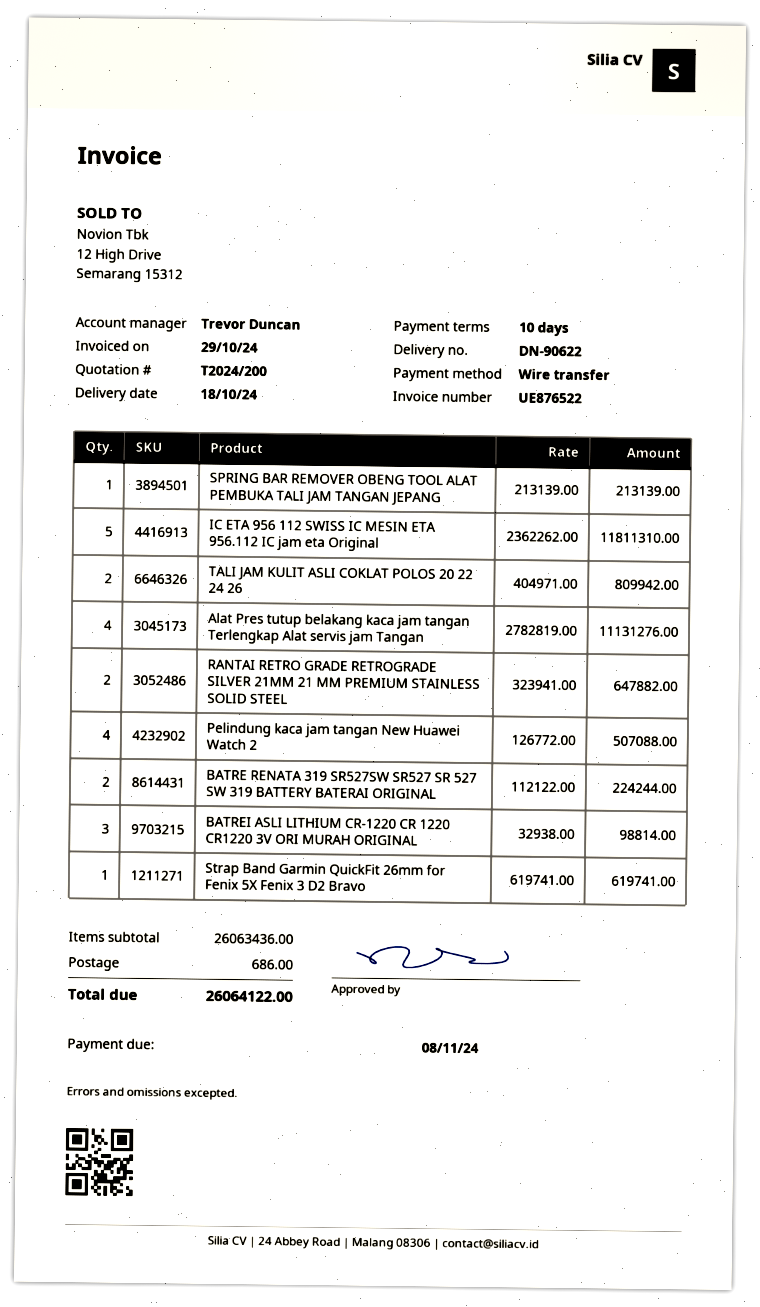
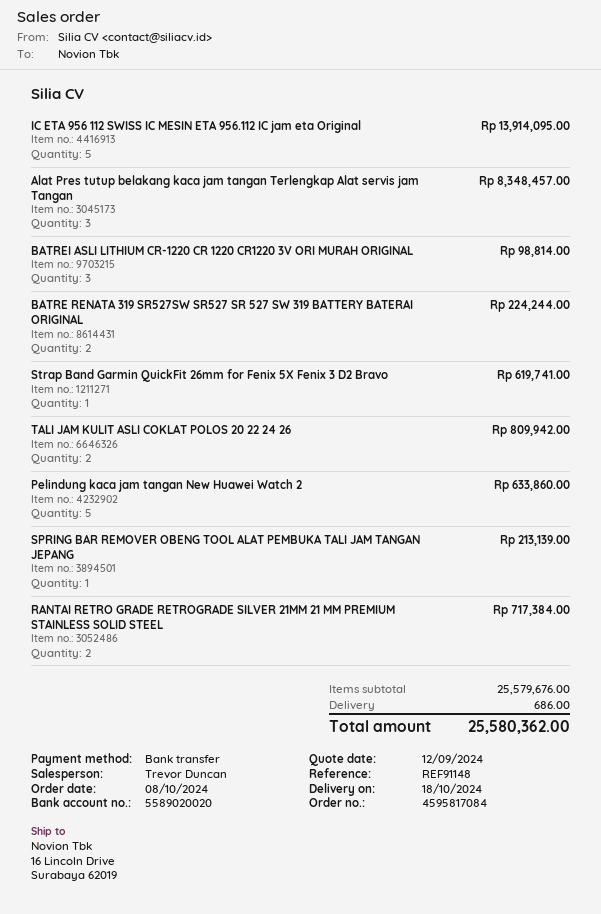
IC ETA 956 112 SWISS IC MESIN ETA 956.112 IC jam eta Original: 5 for 11811310.00 -> 5 for 13914095.00
Alat Pres tutup belakang kaca jam tangan Terlengkap Alat servis jam Tangan: 4 for 11131276.00 -> 3 for 8348457.00
RANTAI RETRO GRADE RETROGRADE SILVER 21MM 21 MM PREMIUM STAINLESS SOLID STEEL: 2 for 647882.00 -> 2 for 717384.00
Pelindung kaca jam tangan New Huawei Watch 2: 4 for 507088.00 -> 5 for 633860.00
subtotal: 26063436.00 -> 25579676.00
total: 26064122.00 -> 25580362.00

